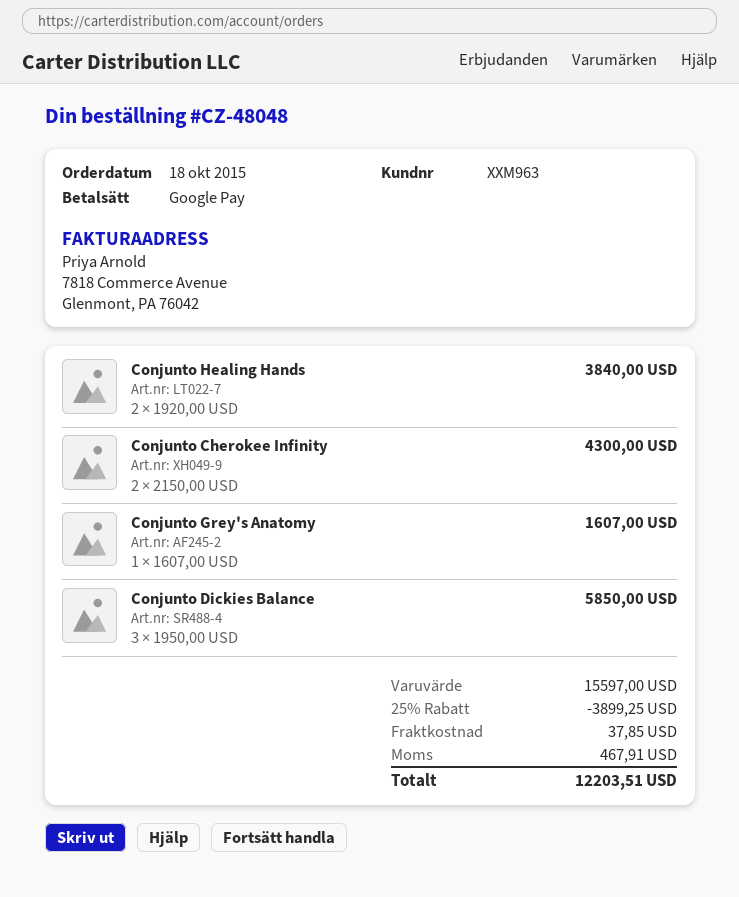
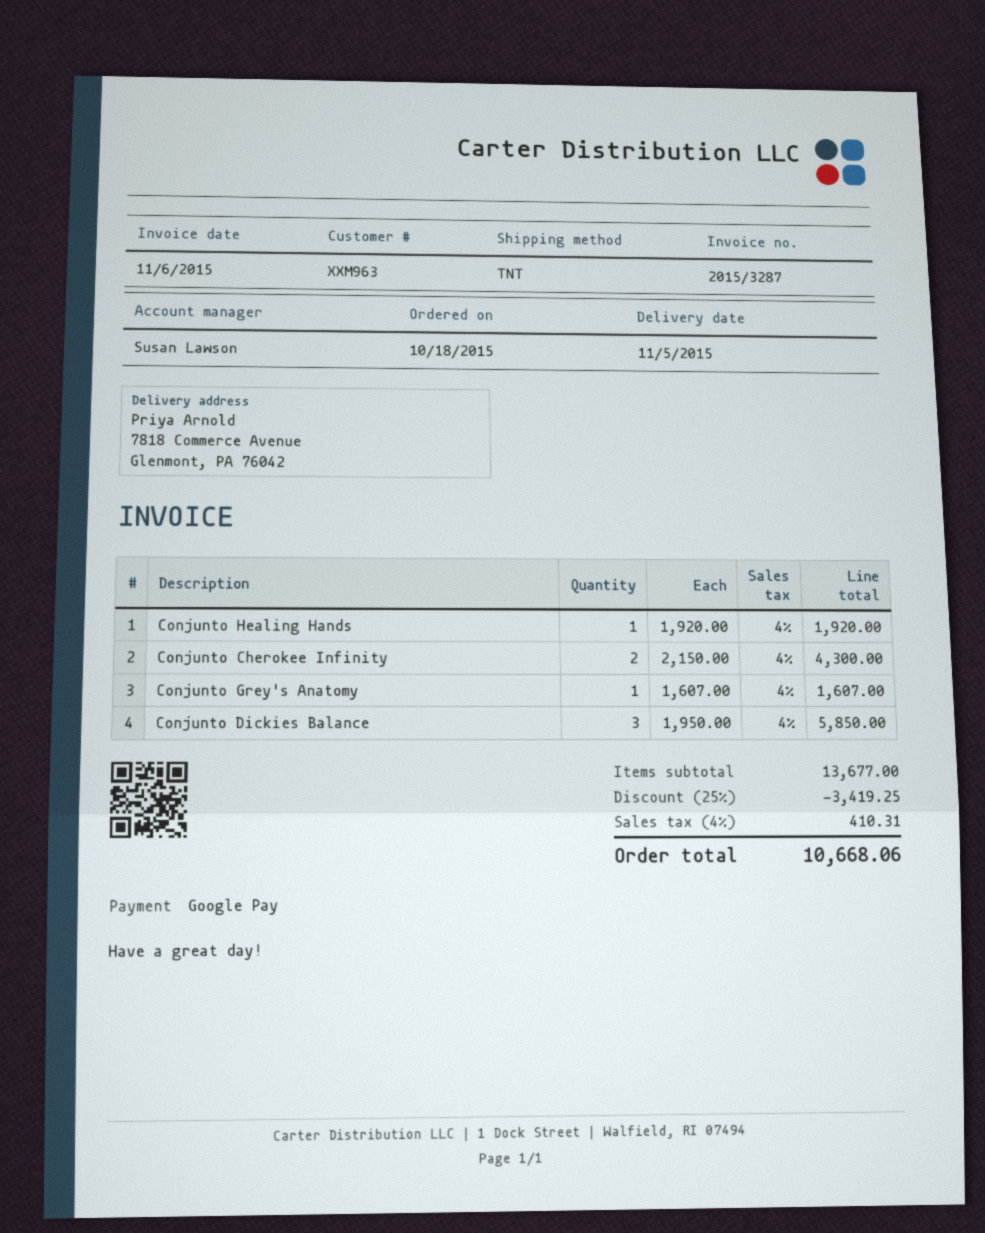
Conjunto Healing Hands: 2 x 1920.00 = 3840.00 -> 1 x 1920.00 = 1920.00
subtotal: 15597.00 -> 13677.00
discount: 25% = 3899.25 -> 25% = 3419.25
shipping: 37.85 -> none
tax: 467.91 -> 410.31
total: 12203.51 -> 10668.06

